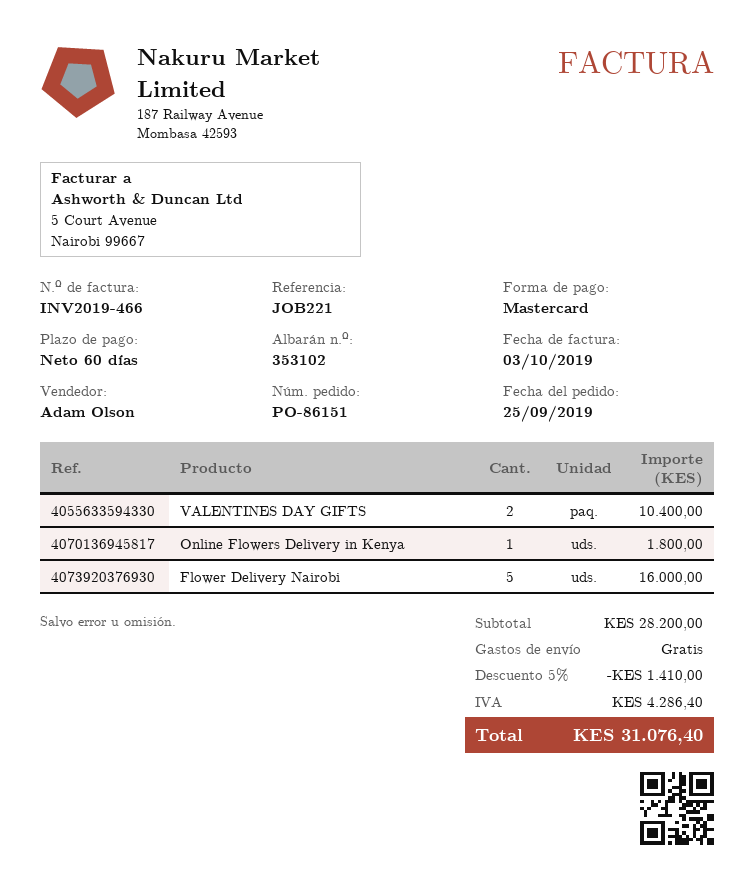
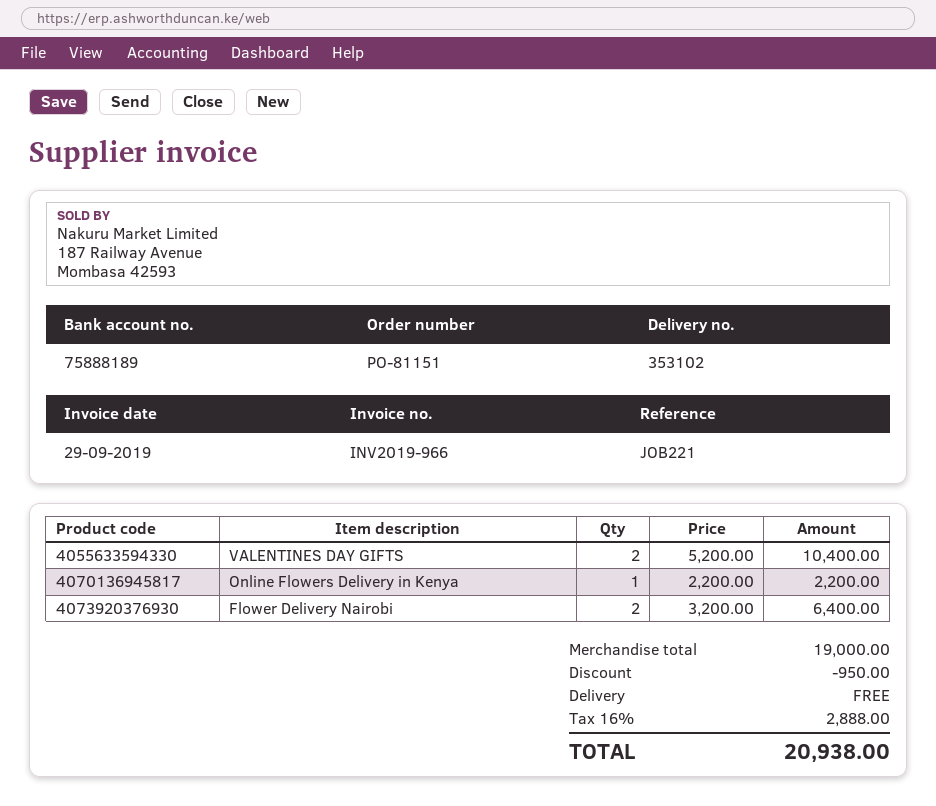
order number: PO-86151 -> PO-81151
invoice number: INV2019-466 -> INV2019-966
invoice date: 2019-10-03 -> 2019-09-29
Online Flowers Delivery in Kenya: 1 for 1800.00 -> 1 for 2200.00
Flower Delivery Nairobi: 5 for 16000.00 -> 2 for 6400.00
subtotal: 28200.00 -> 19000.00
discount: 1410.00 -> 950.00
tax: 4286.40 -> 2888.00
total: 31076.40 -> 20938.00

